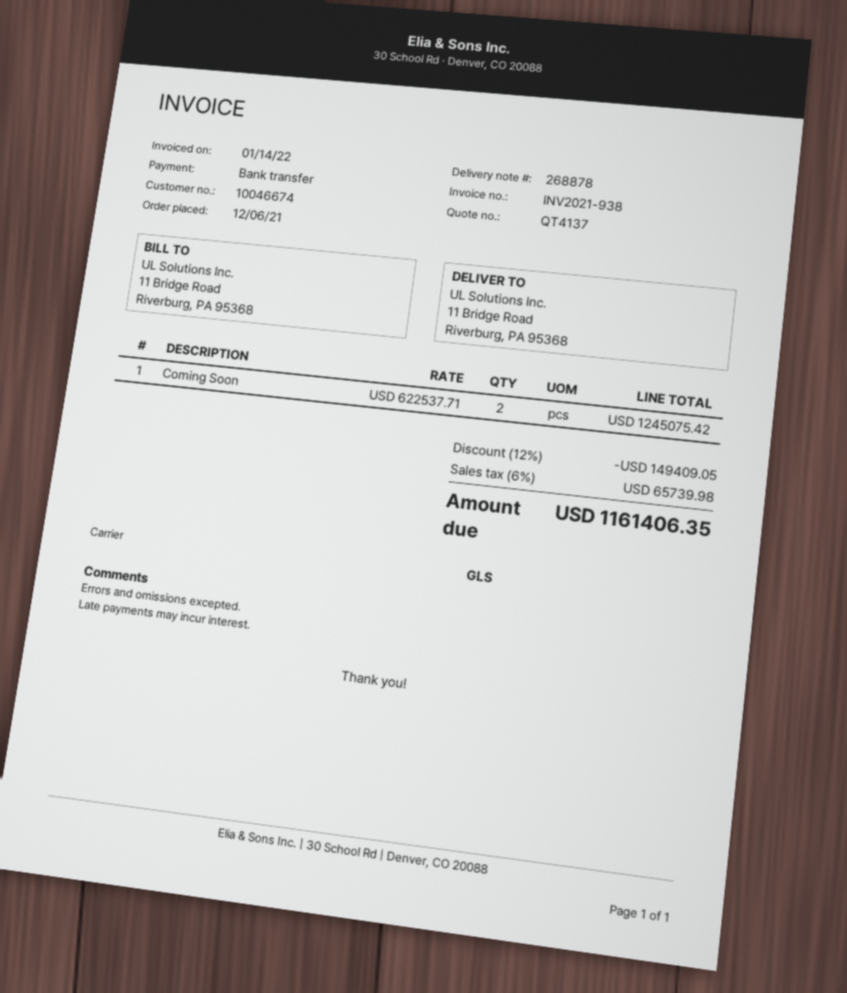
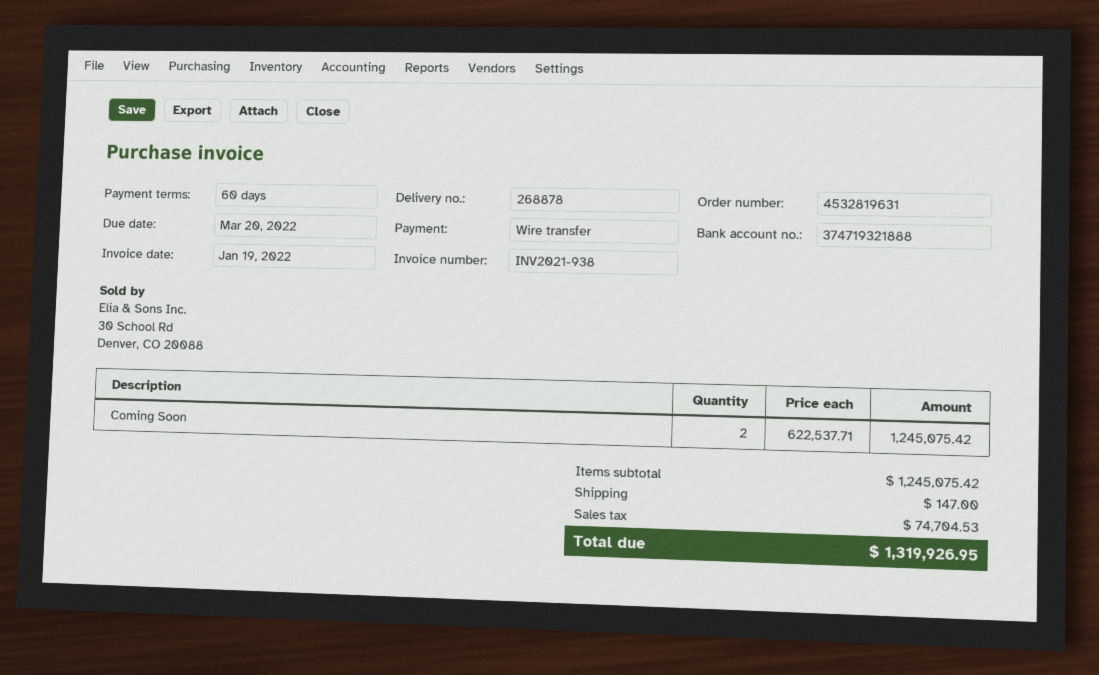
invoice date: 2022-01-14 -> 2022-01-19
discount: 12% = 149409.05 -> none
shipping: none -> 147.00
tax: 65739.98 -> 74704.53
total: 1161406.35 -> 1319926.95

